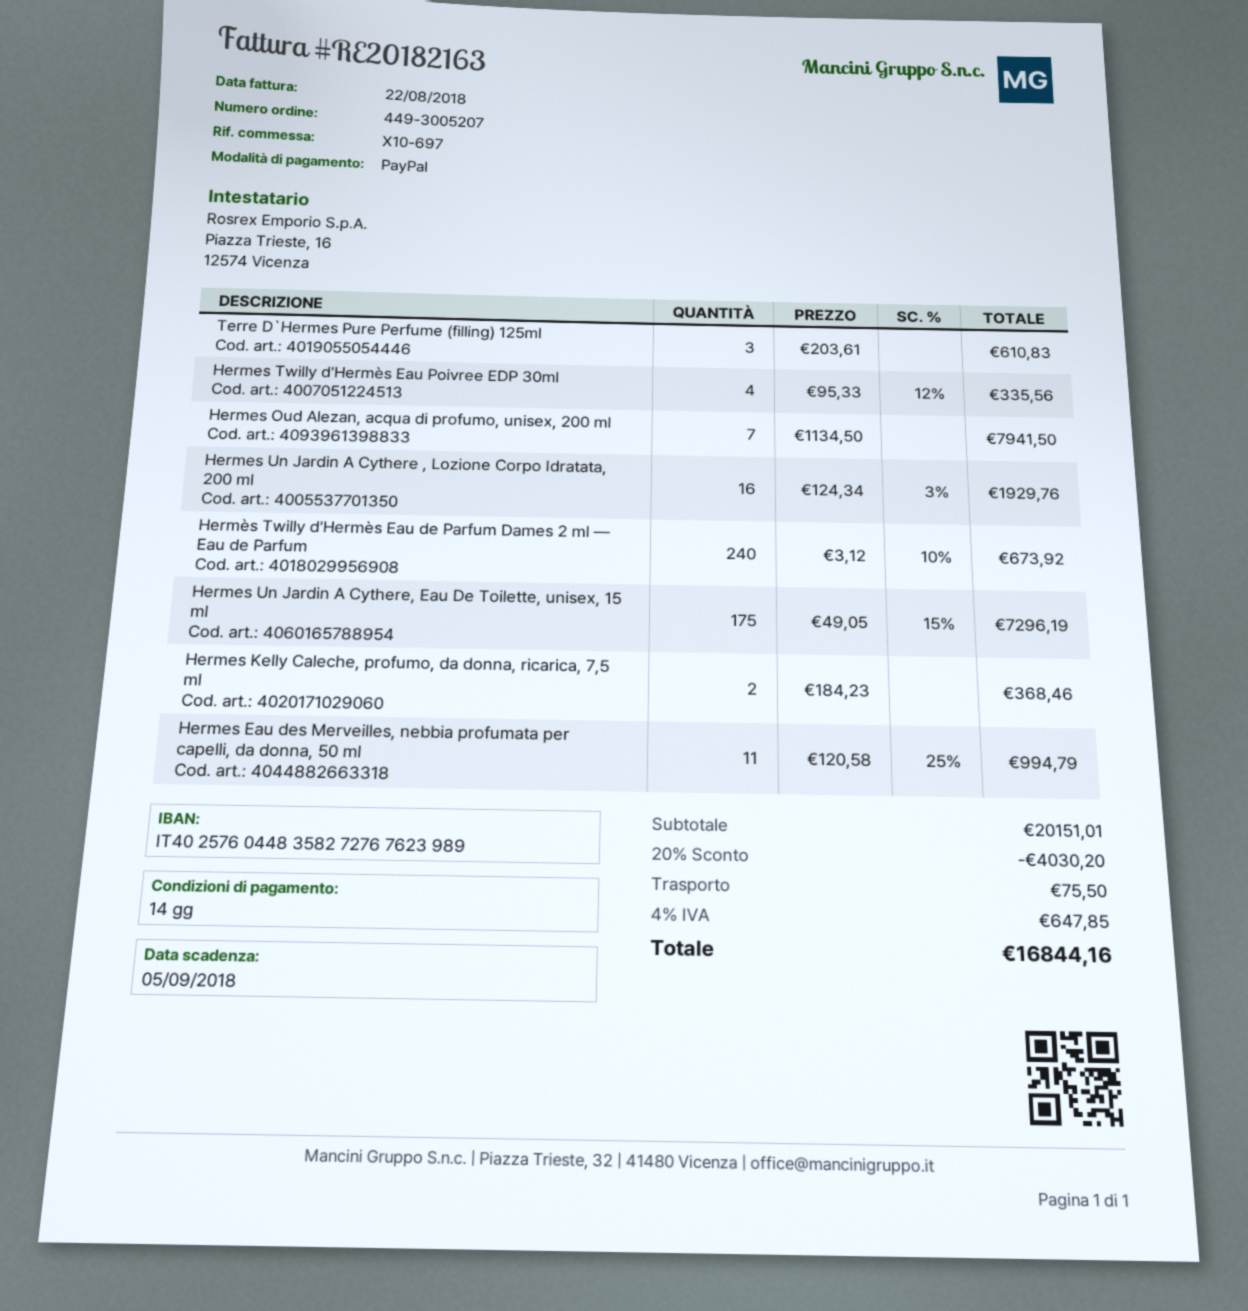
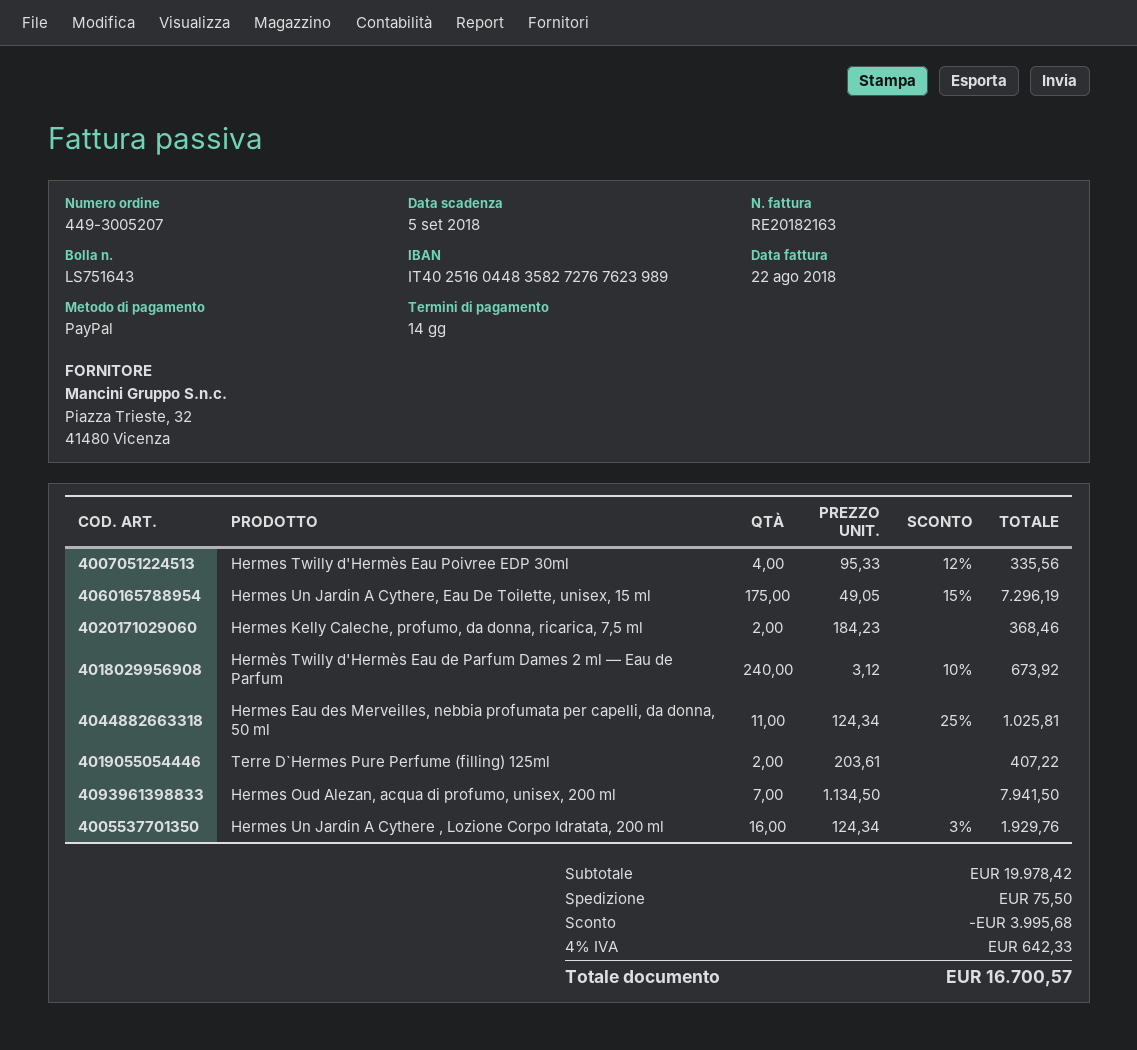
bank account: IT4025760448358272767623989 -> IT4025160448358272767623989
Terre D`Hermes Pure Perfume (filling) 125ml: 3 x 203.61 = 610.83 -> 2 x 203.61 = 407.22
Hermes Eau des Merveilles, nebbia profumata per capelli, da donna, 50 ml: 11 x 120.58 - 25% = 994.79 -> 11 x 124.34 - 25% = 1025.81
subtotal: 20151.01 -> 19978.42
discount: 4030.20 -> 3995.68
tax: 4% = 647.85 -> 4% = 642.33
total: 16844.16 -> 16700.57

